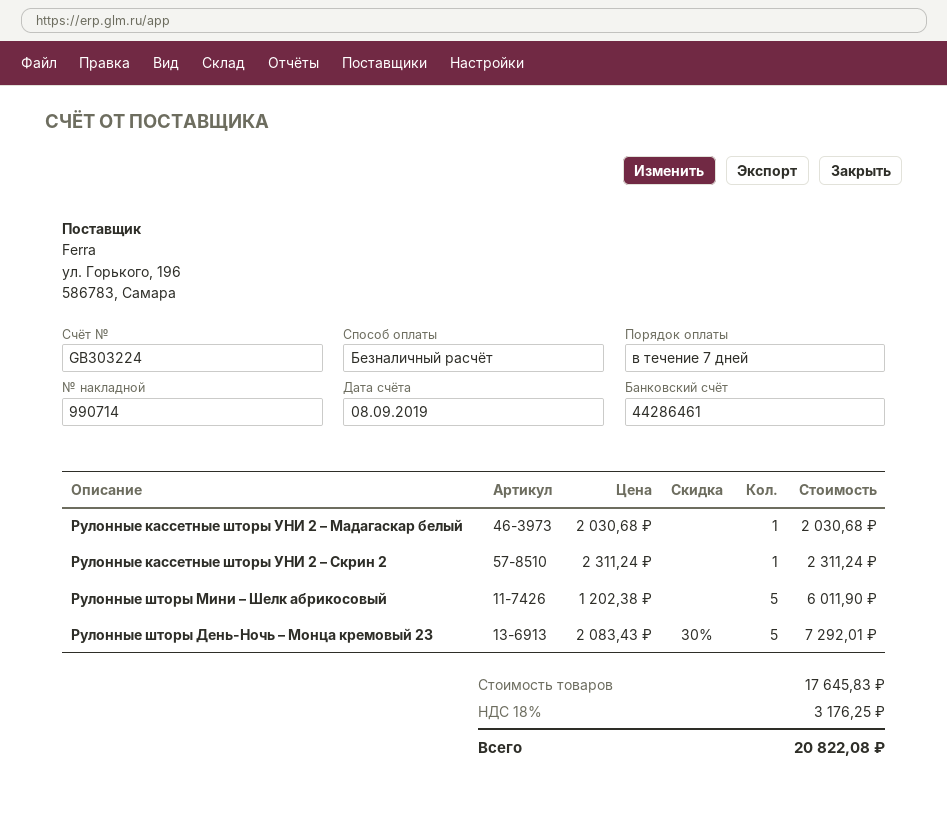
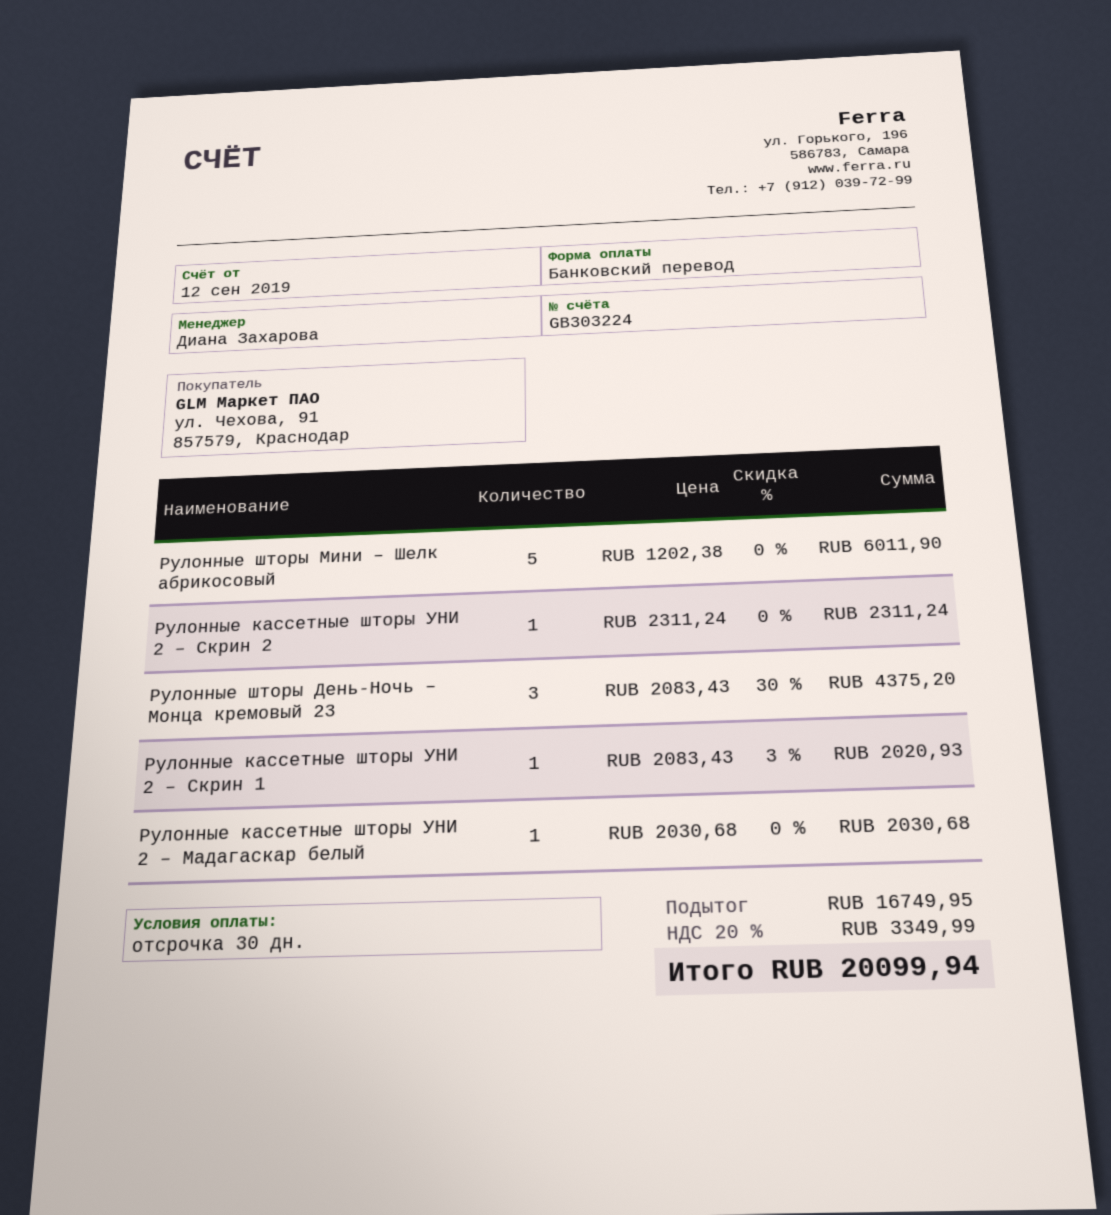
invoice date: 2019-09-08 -> 2019-09-12
payment terms: 7 days -> 30 days
Рулонные шторы День-Ночь – Монца кремовый 23: 5 x 2083.43 - 30% = 7292.01 -> 3 x 2083.43 - 30% = 4375.20
Рулонные кассетные шторы УНИ 2 – Скрин 1: none -> 1 x 2083.43 - 3% = 2020.93
subtotal: 17645.83 -> 16749.95
tax: 18% = 3176.25 -> 20% = 3349.99
total: 20822.08 -> 20099.94

